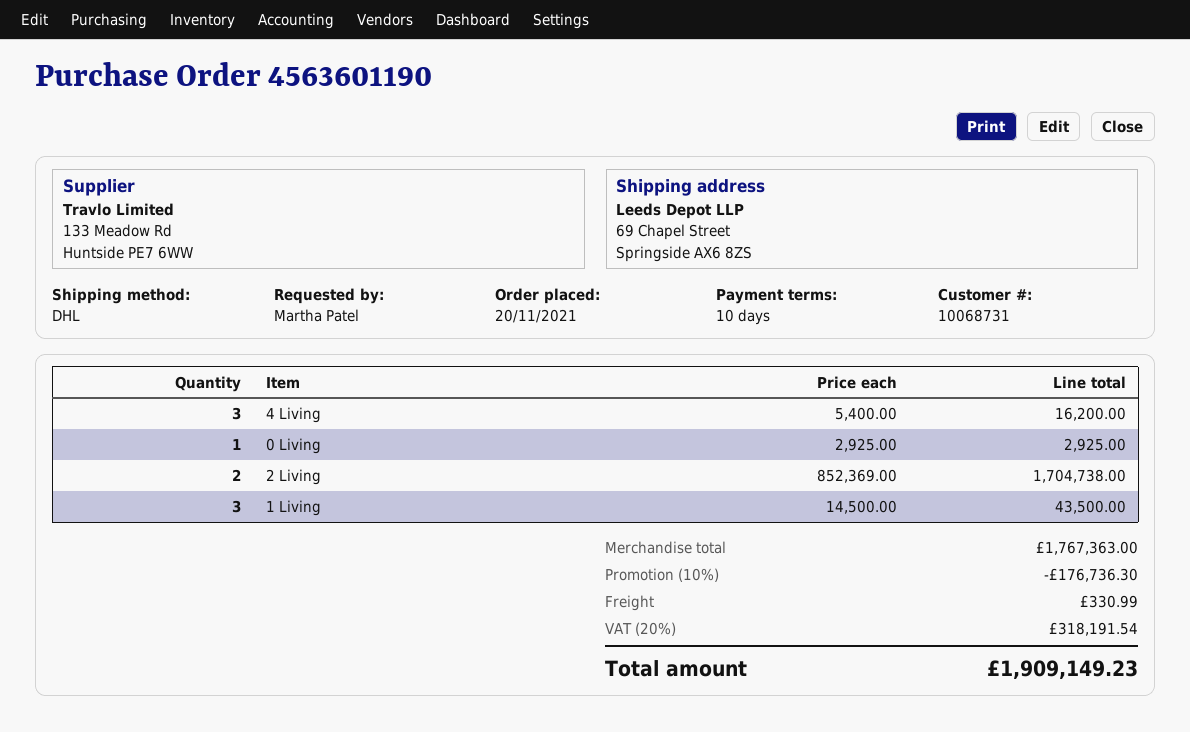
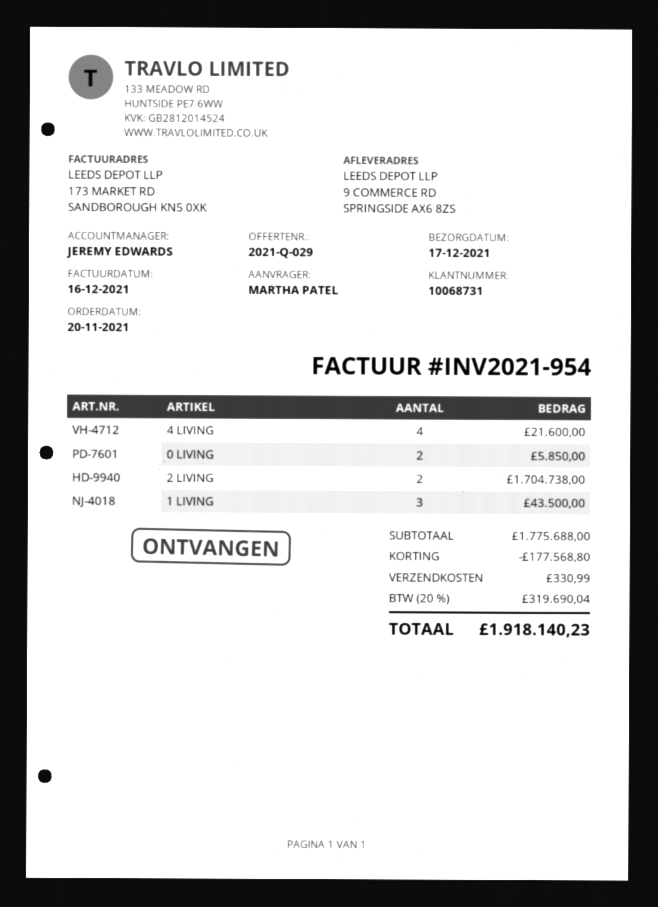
ship to: 69 Chapel Street, Springside AX6 8ZS -> 9 COMMERCE RD, SPRINGSIDE AX6 8ZS
4 Living: 3 for 16200.00 -> 4 for 21600.00
0 Living: 1 for 2925.00 -> 2 for 5850.00
subtotal: 1767363.00 -> 1775688.00
discount: 176736.30 -> 177568.80
tax: 20% = 318191.54 -> 20% = 319690.04
total: 1909149.23 -> 1918140.23

